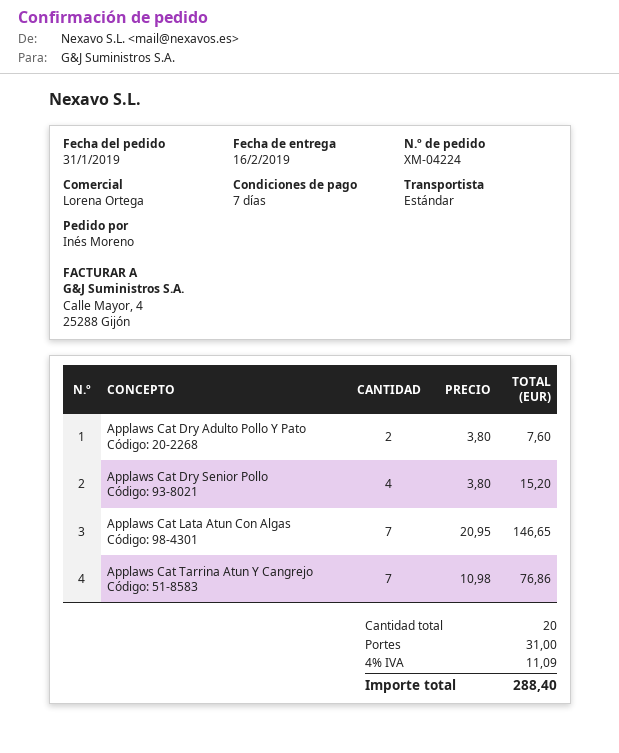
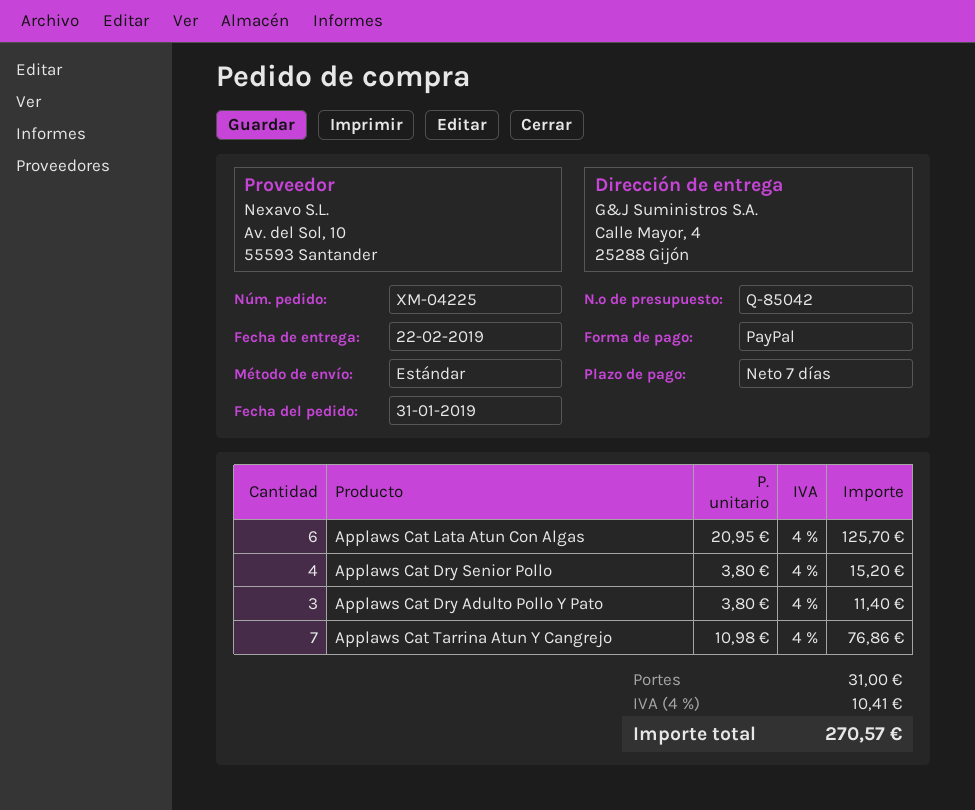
order number: XM-04224 -> XM-04225
delivery date: 2019-02-16 -> 2019-02-22
Applaws Cat Dry Adulto Pollo Y Pato: 2 x 3.80 = 7.60 -> 3 x 3.80 = 11.40
Applaws Cat Lata Atun Con Algas: 7 x 20.95 = 146.65 -> 6 x 20.95 = 125.70
tax: 4% = 11.09 -> 4% = 10.41
total: 288.40 -> 270.57

